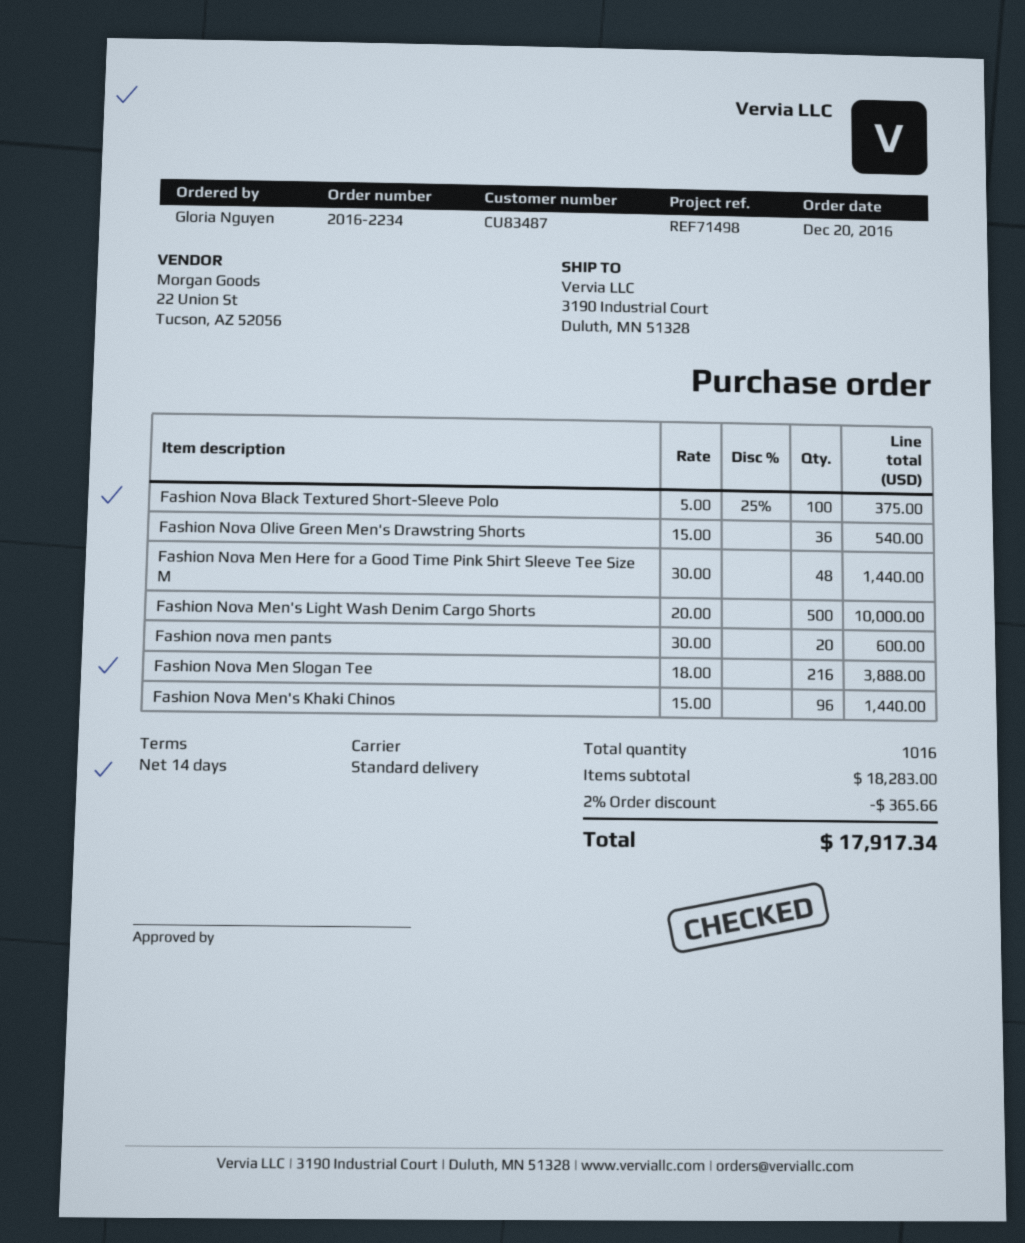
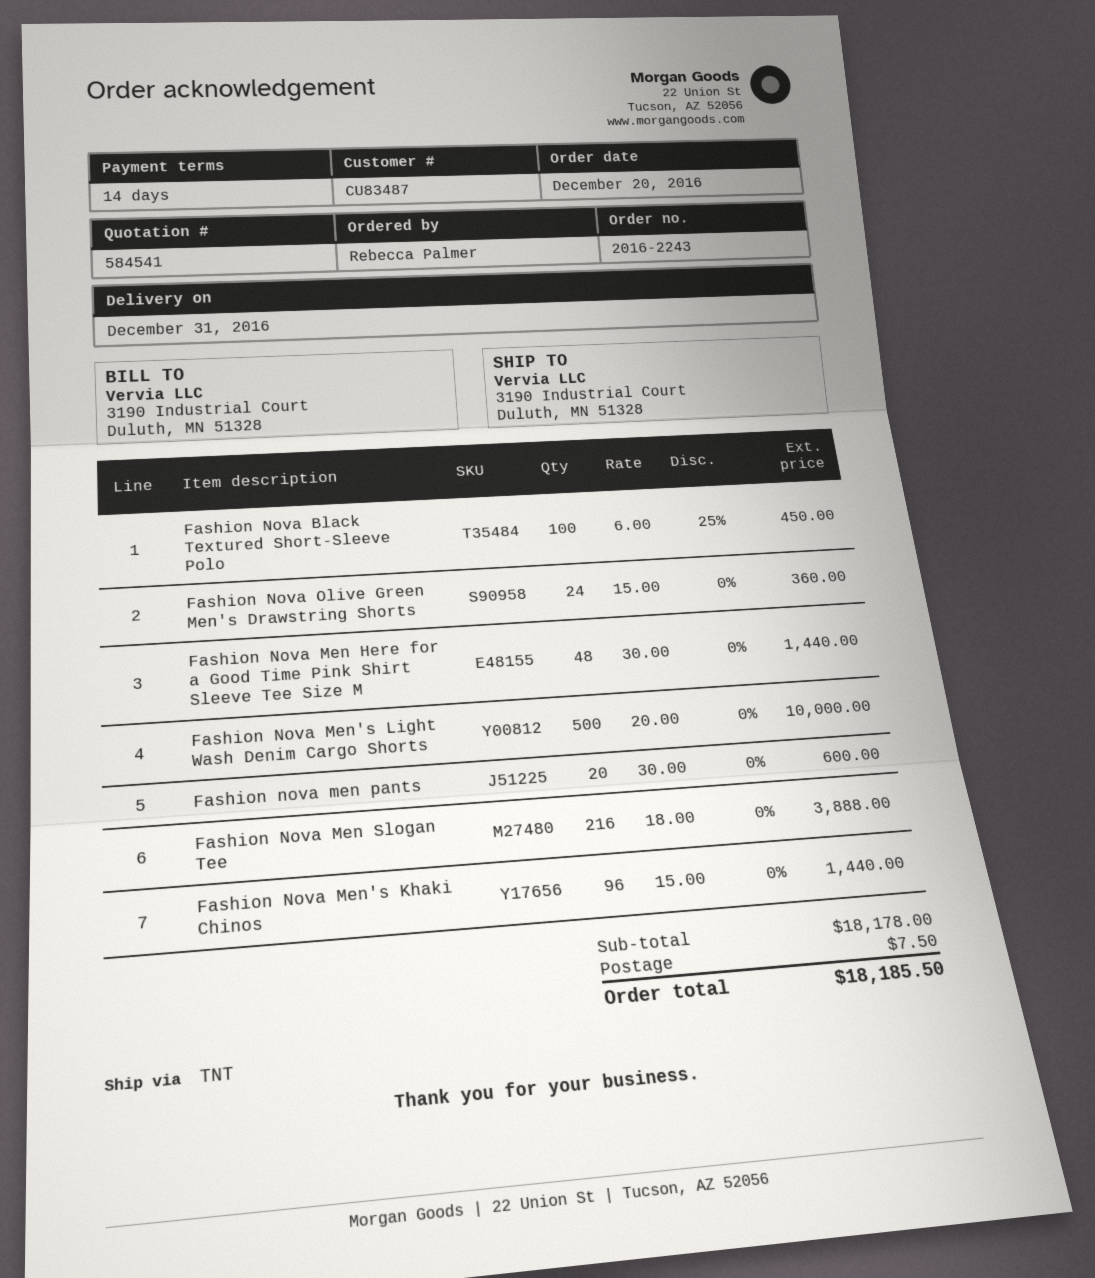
order number: 2016-2234 -> 2016-2243
ordered by: Gloria Nguyen -> Rebecca Palmer
shipping method: standard -> TNT
Fashion Nova Black Textured Short-Sleeve Polo: 100 x 5.00 - 25% = 375.00 -> 100 x 6.00 - 25% = 450.00
Fashion Nova Olive Green Men's Drawstring Shorts: 36 x 15.00 = 540.00 -> 24 x 15.00 = 360.00
subtotal: 18283.00 -> 18178.00
discount: 2% = 365.66 -> none
shipping: none -> 7.50
total: 17917.34 -> 18185.50

